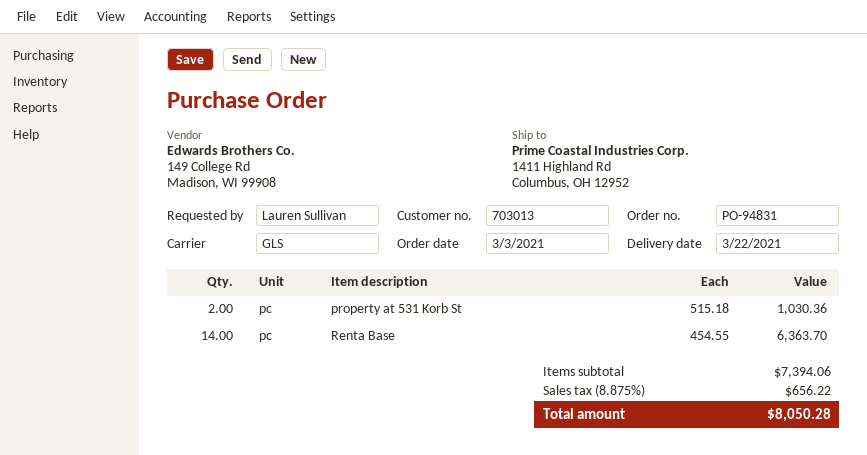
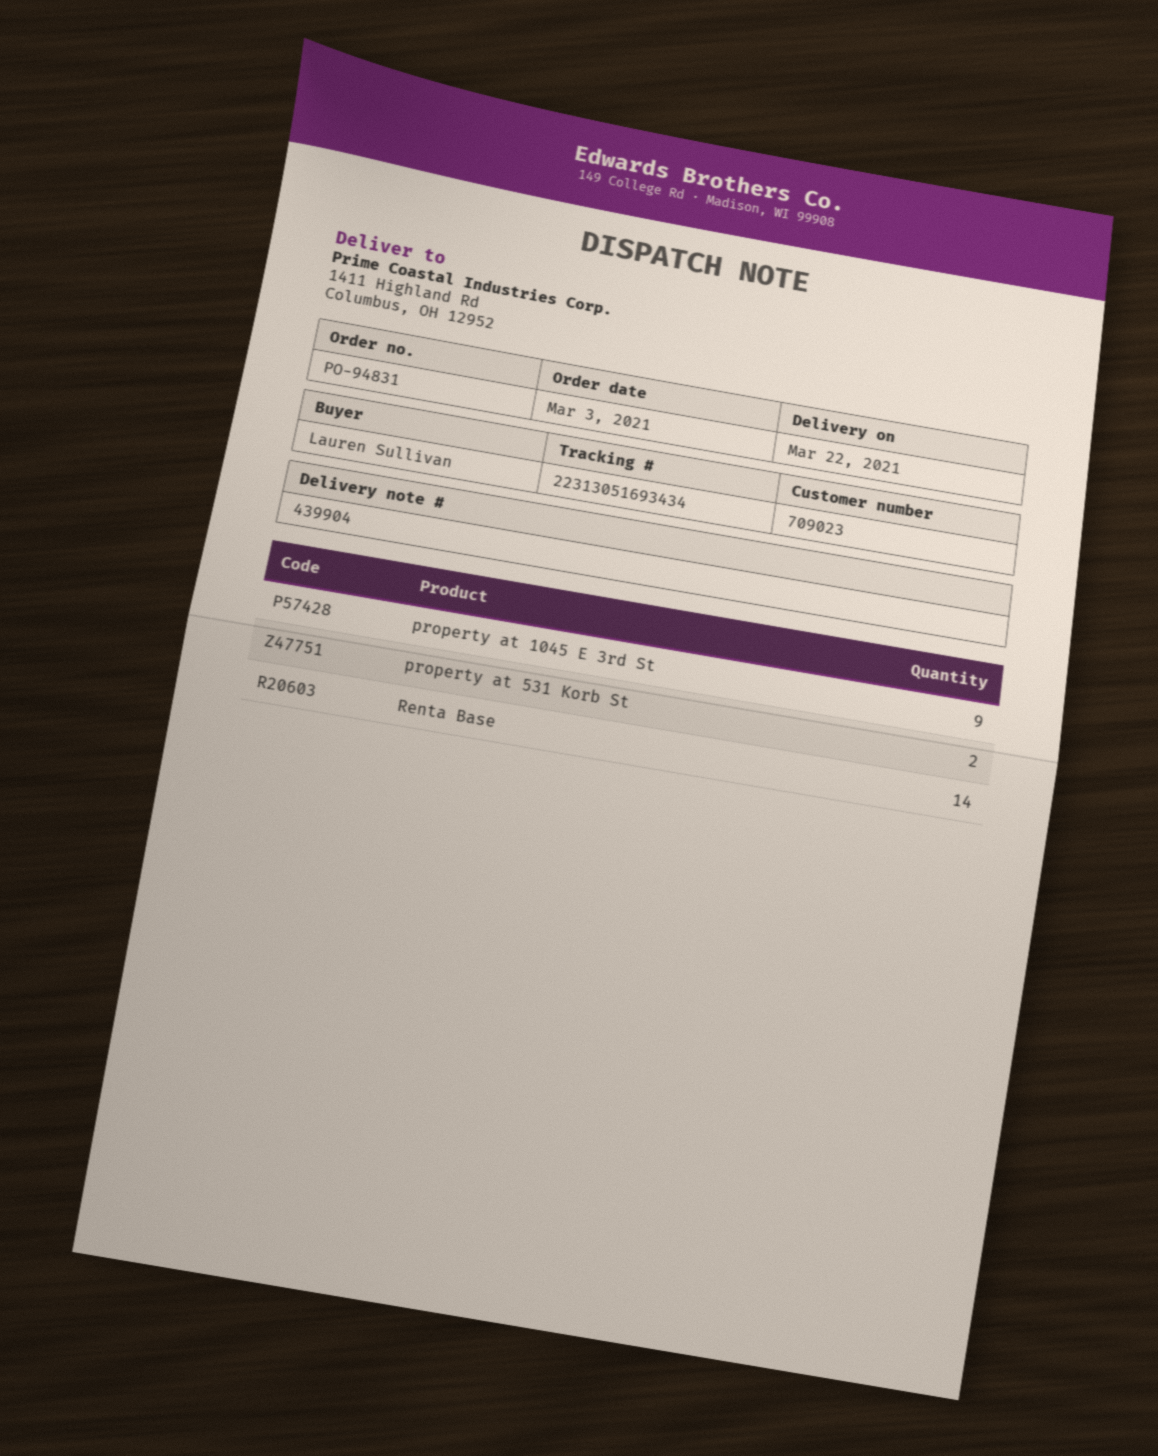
customer number: 703013 -> 709023
property at 1045 E 3rd St: none -> 9

